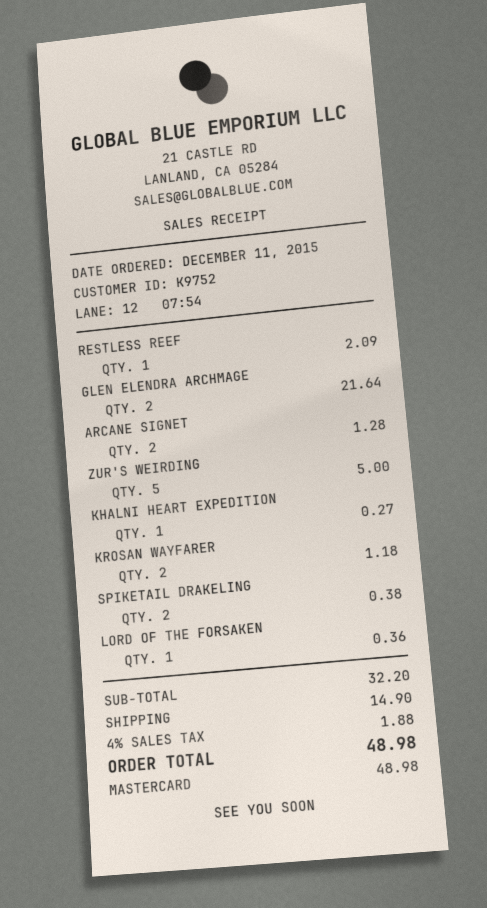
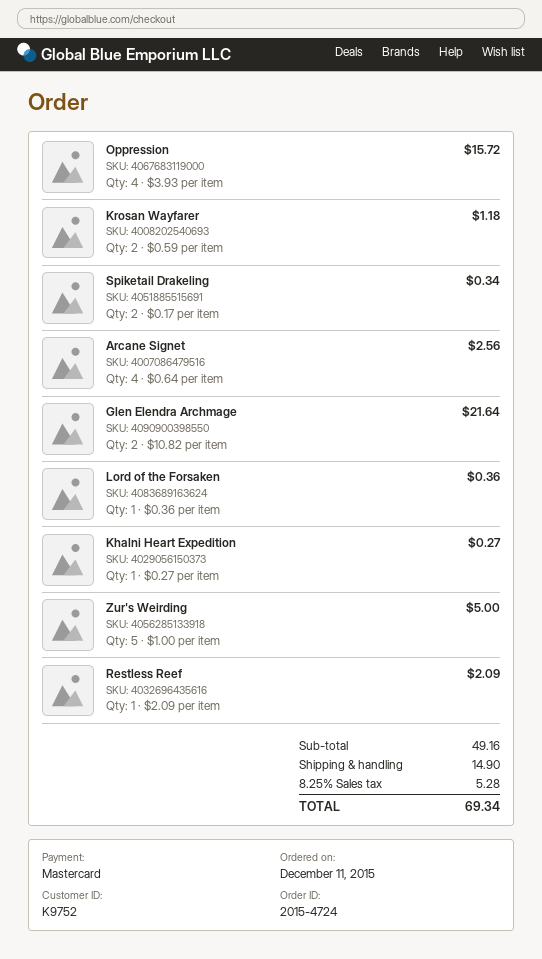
ARCANE SIGNET: 2 for 1.28 -> 4 for 2.56
SPIKETAIL DRAKELING: 2 for 0.38 -> 2 for 0.34
Oppression: none -> 4 for 15.72
subtotal: 32.20 -> 49.16
tax: 4% = 1.88 -> 8.25% = 5.28
total: 48.98 -> 69.34

